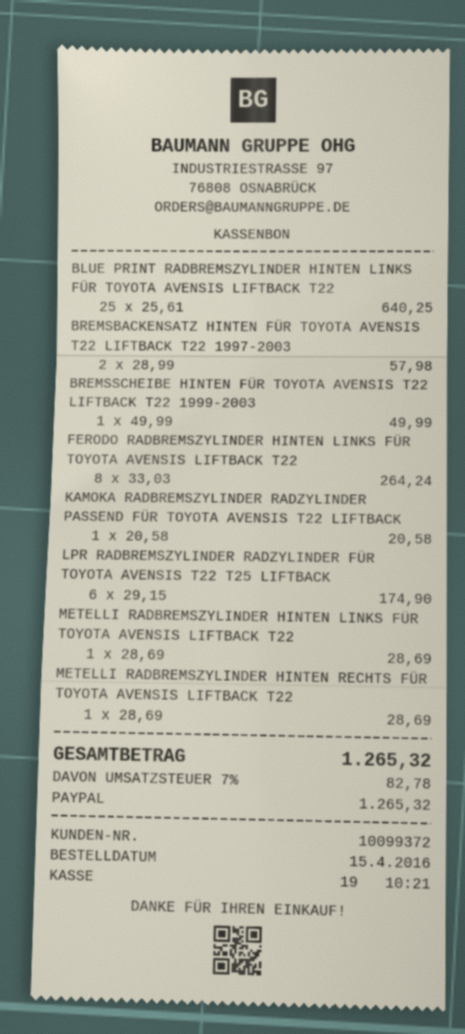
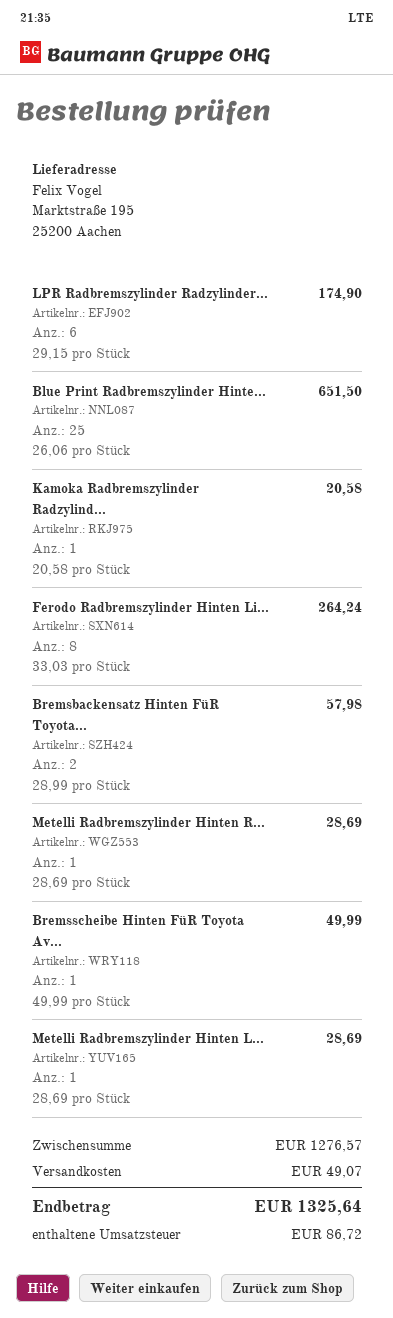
BLUE PRINT RADBREMSZYLINDER HINTEN LINKS FÜR TOYOTA AVENSIS LIFTBACK T22: 25 x 25.61 = 640.25 -> 25 x 26.06 = 651.50
shipping: none -> 49.07
tax: 82.78 -> 86.72
total: 1265.32 -> 1325.64

